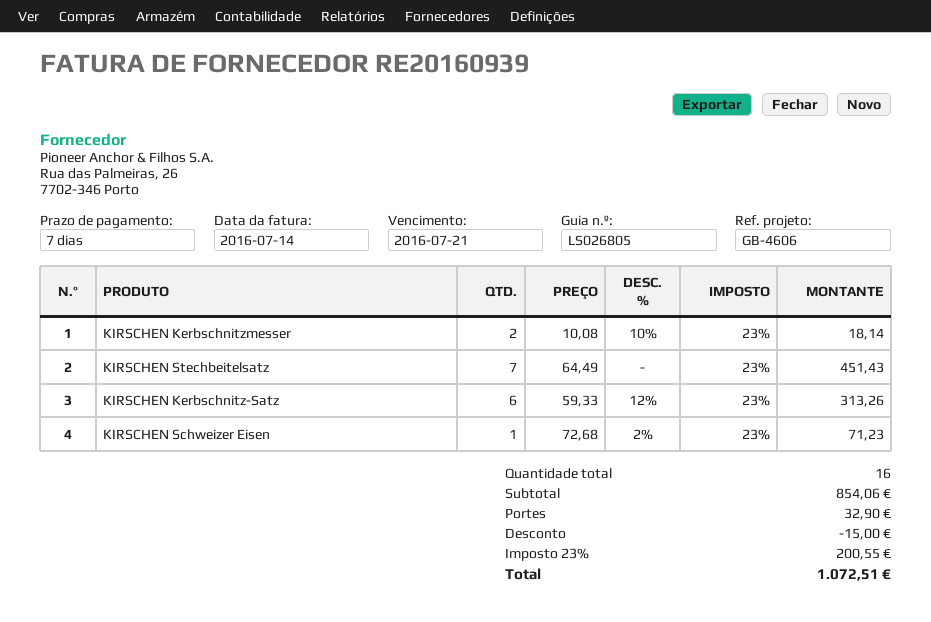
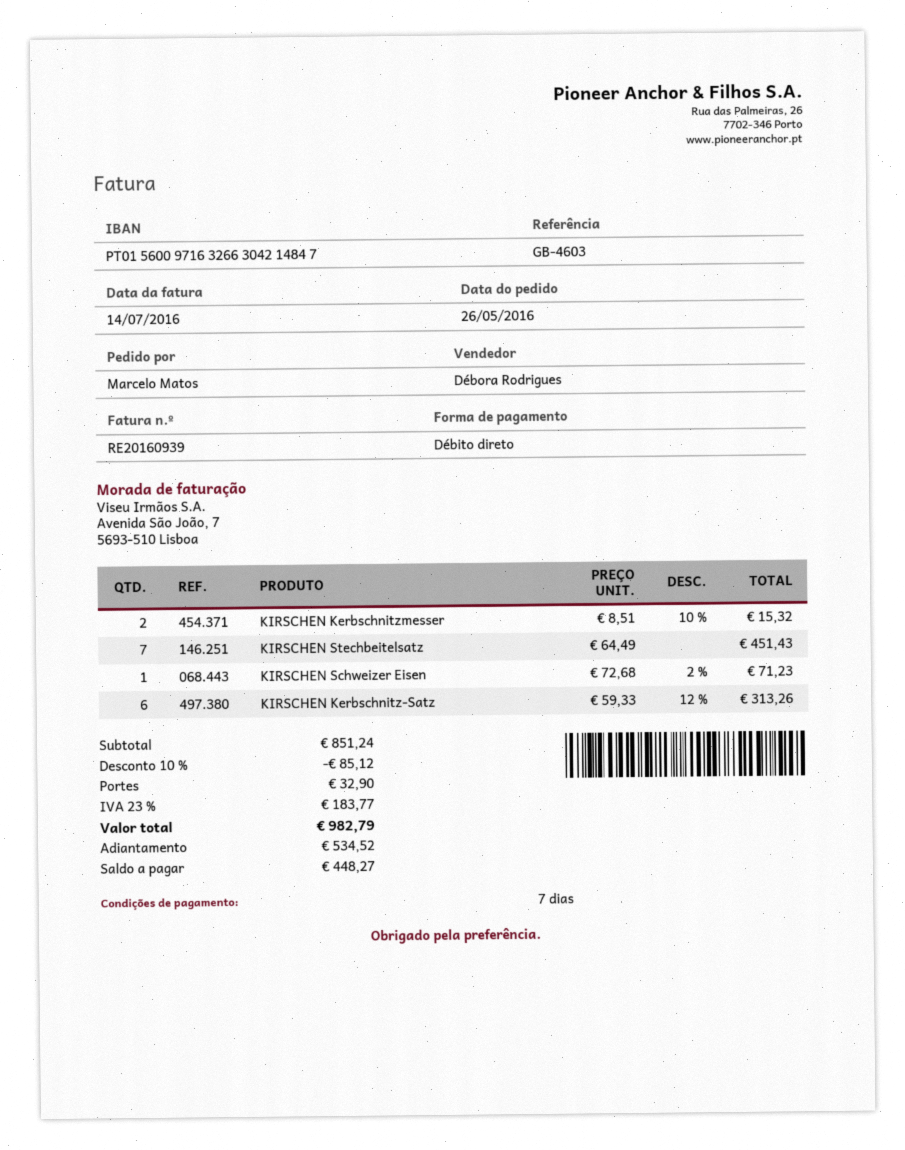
reference: GB-4606 -> GB-4603
KIRSCHEN Kerbschnitzmesser: 2 x 10.08 - 10% = 18.14 -> 2 x 8.51 - 10% = 15.32
subtotal: 854.06 -> 851.24
discount: 15.00 -> 85.12
tax: 23% = 200.55 -> 23% = 183.77
total: 1072.51 -> 982.79

